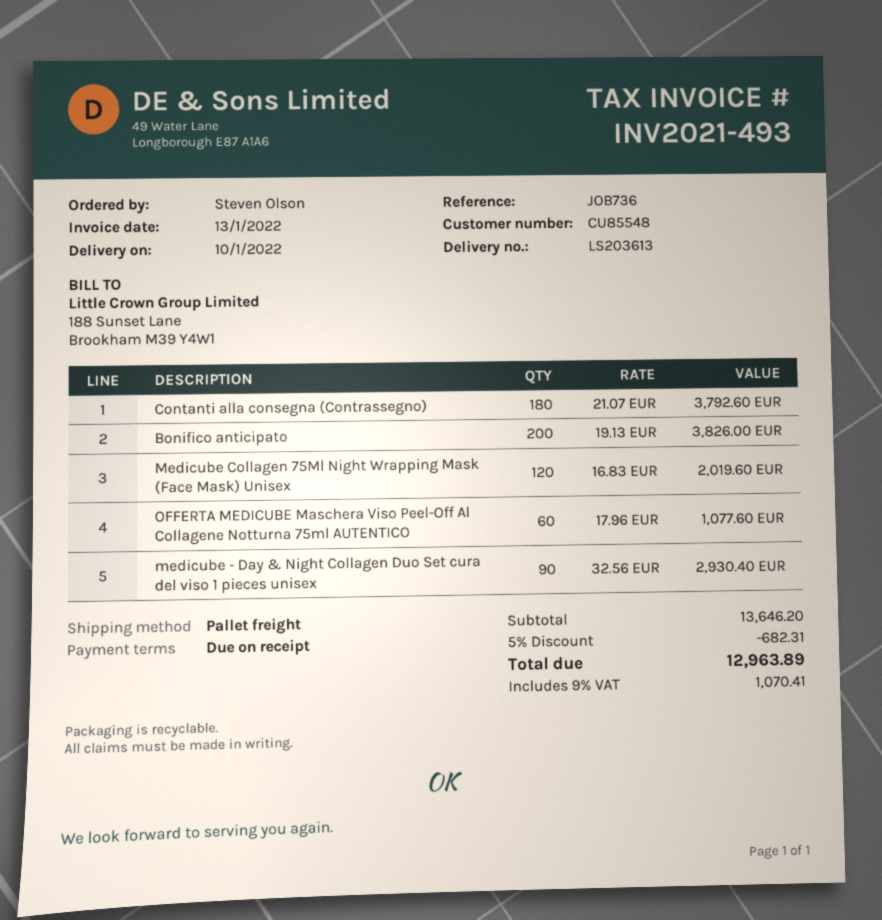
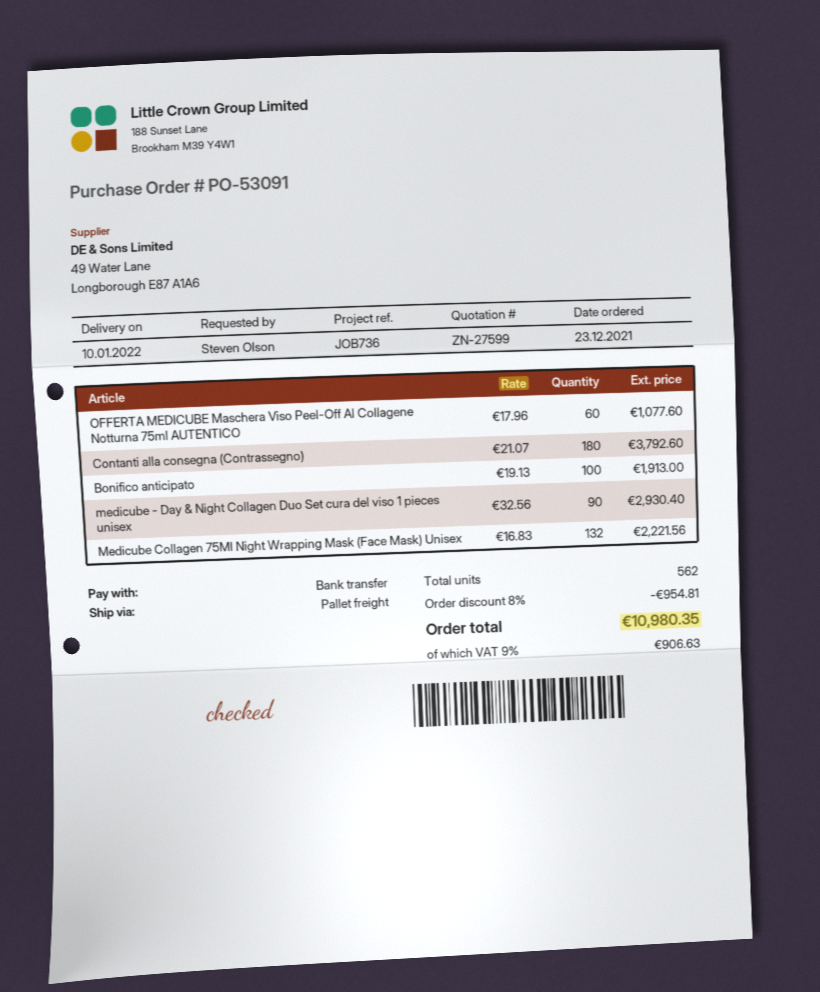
Bonifico anticipato: 200 x 19.13 = 3826.00 -> 100 x 19.13 = 1913.00
Medicube Collagen 75Ml Night Wrapping Mask (Face Mask) Unisex: 120 x 16.83 = 2019.60 -> 132 x 16.83 = 2221.56
discount: 5% = 682.31 -> 8% = 954.81
tax: 9% = 1070.41 -> 9% = 906.63
total: 12963.89 -> 10980.35

